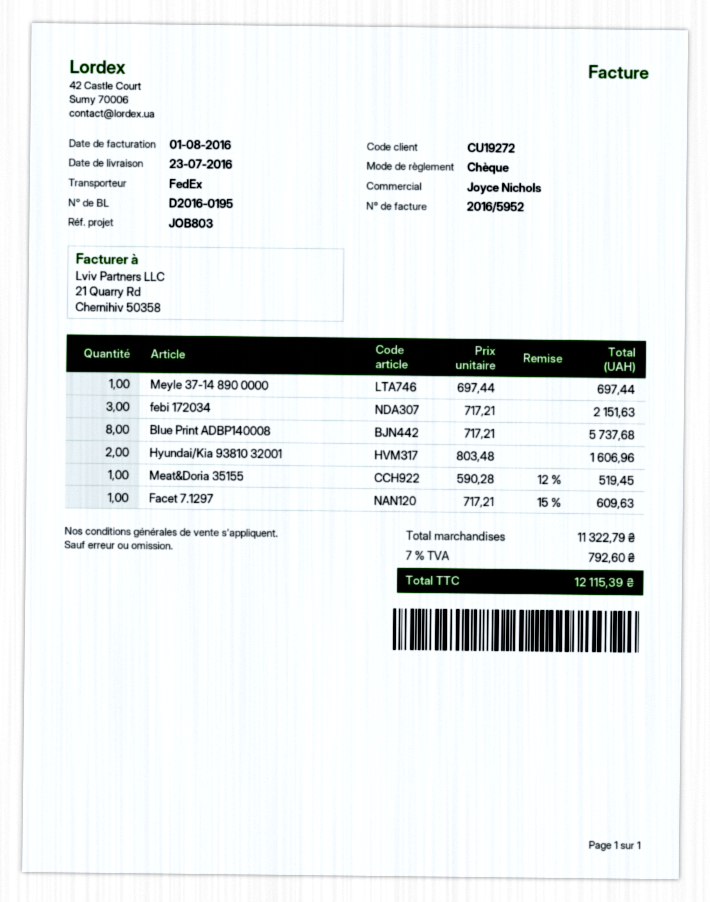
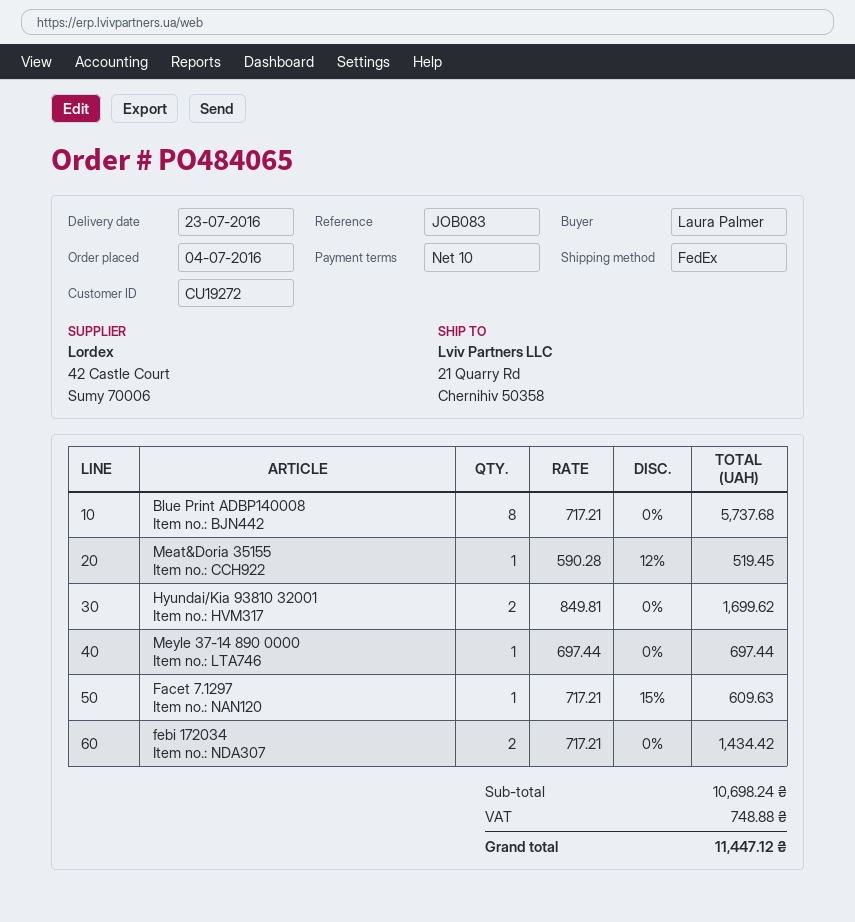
reference: JOB803 -> JOB083
febi 172034: 3 x 717.21 = 2151.63 -> 2 x 717.21 = 1434.42
Hyundai/Kia 93810 32001: 2 x 803.48 = 1606.96 -> 2 x 849.81 = 1699.62
subtotal: 11322.79 -> 10698.24
tax: 792.60 -> 748.88
total: 12115.39 -> 11447.12

